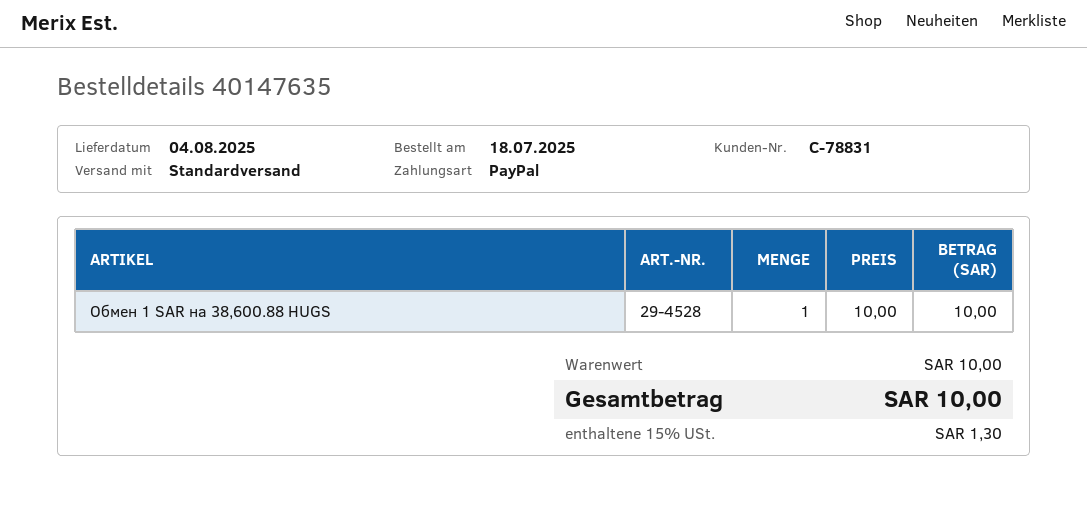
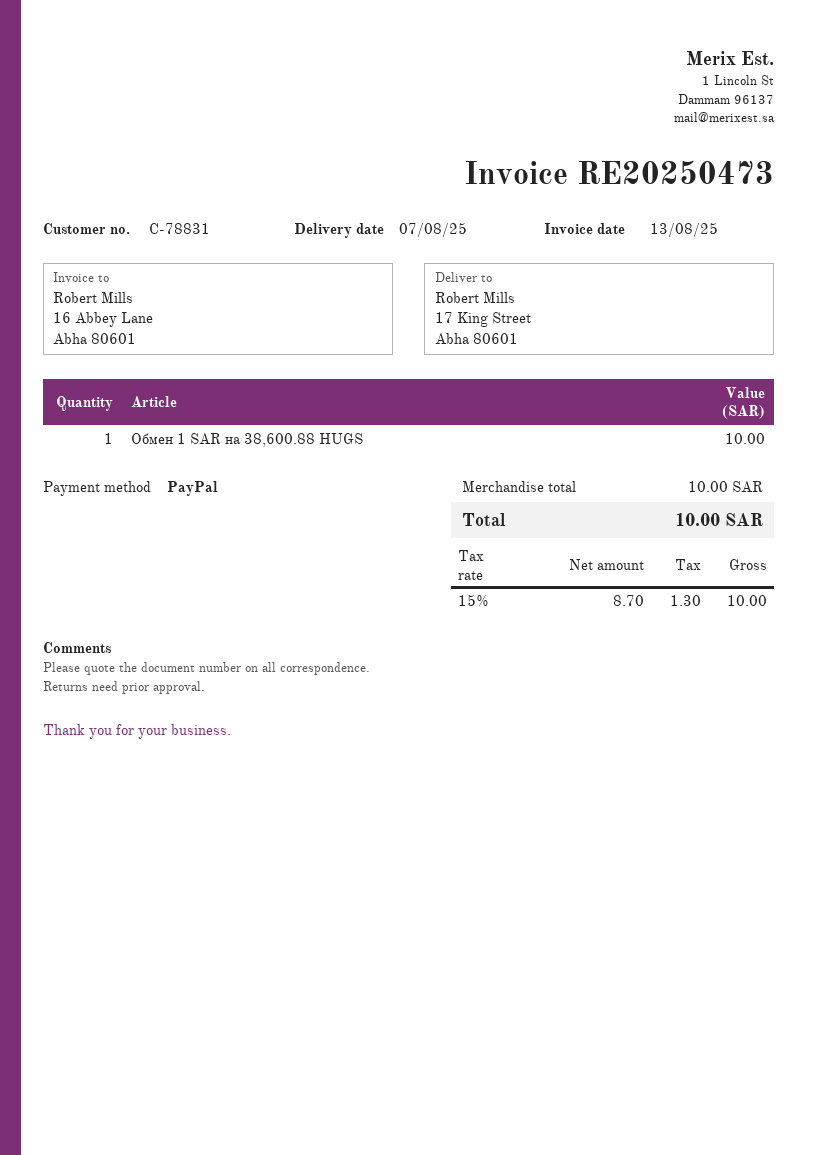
delivery date: 2025-08-04 -> 2025-08-07

